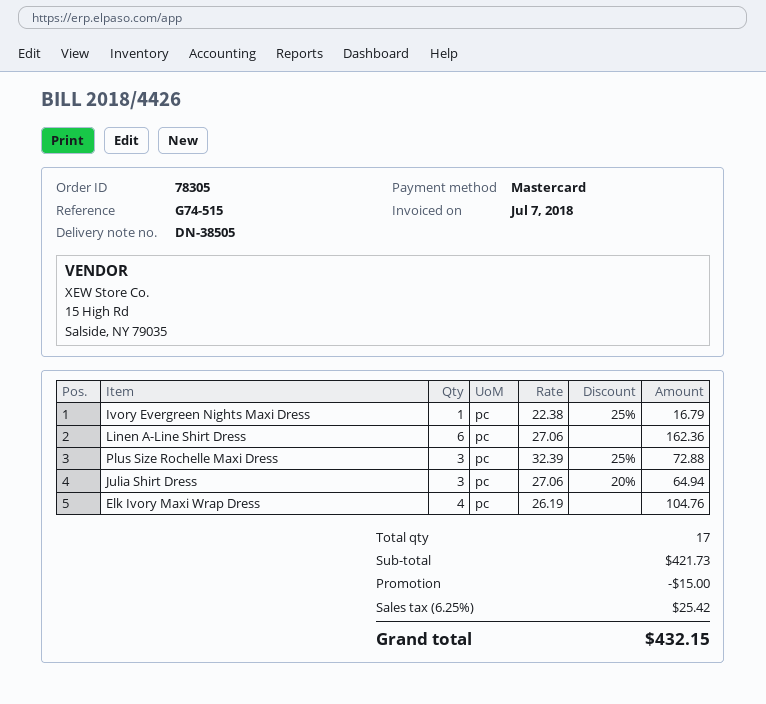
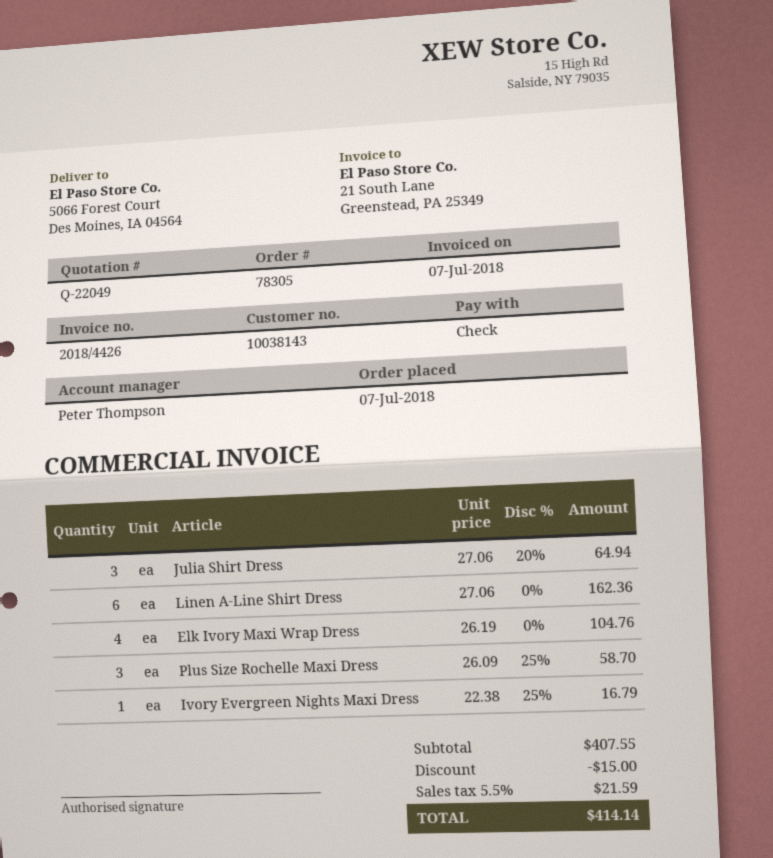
payment method: Mastercard -> cheque
Plus Size Rochelle Maxi Dress: 3 x 32.39 - 25% = 72.88 -> 3 x 26.09 - 25% = 58.70
subtotal: 421.73 -> 407.55
tax: 6.25% = 25.42 -> 5.5% = 21.59
total: 432.15 -> 414.14

